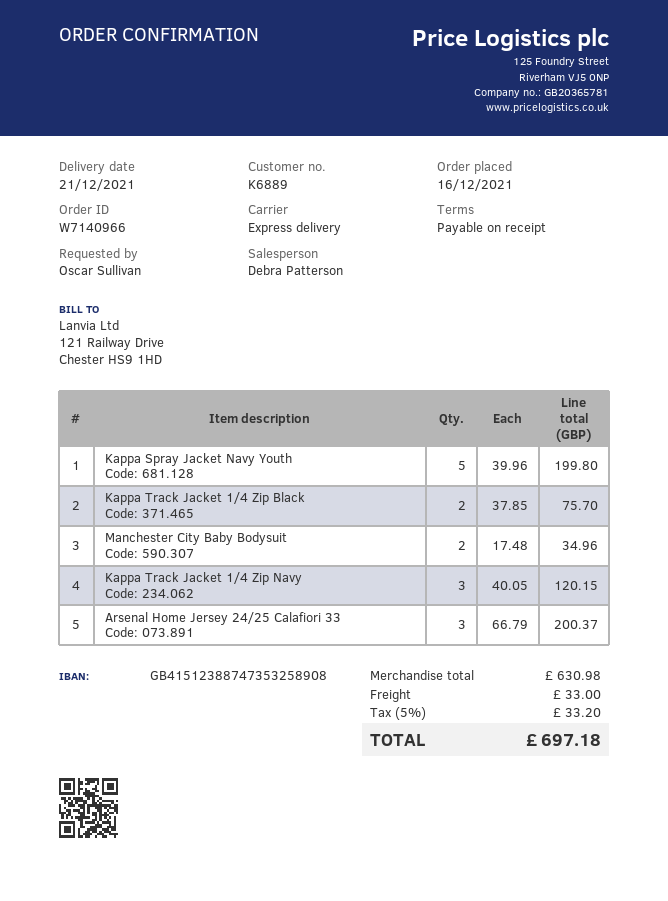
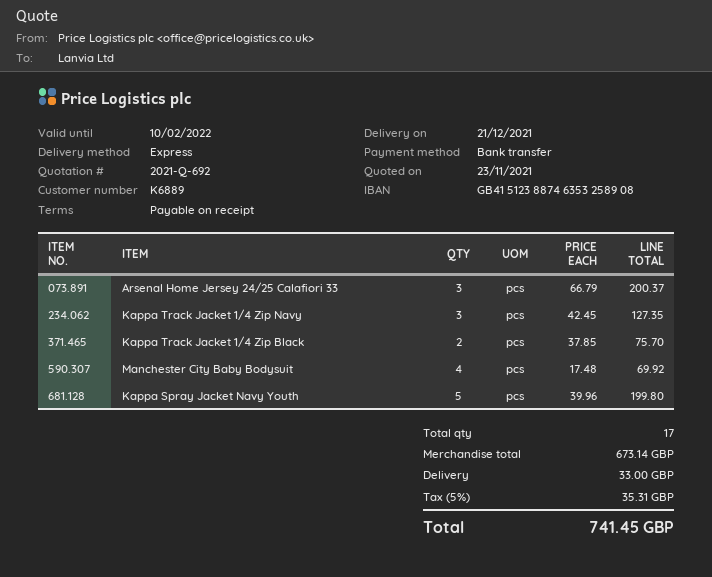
bank account: GB41512388747353258908 -> GB41512388746353258908
Manchester City Baby Bodysuit: 2 x 17.48 = 34.96 -> 4 x 17.48 = 69.92
Kappa Track Jacket 1/4 Zip Navy: 3 x 40.05 = 120.15 -> 3 x 42.45 = 127.35
subtotal: 630.98 -> 673.14
tax: 5% = 33.20 -> 5% = 35.31
total: 697.18 -> 741.45

